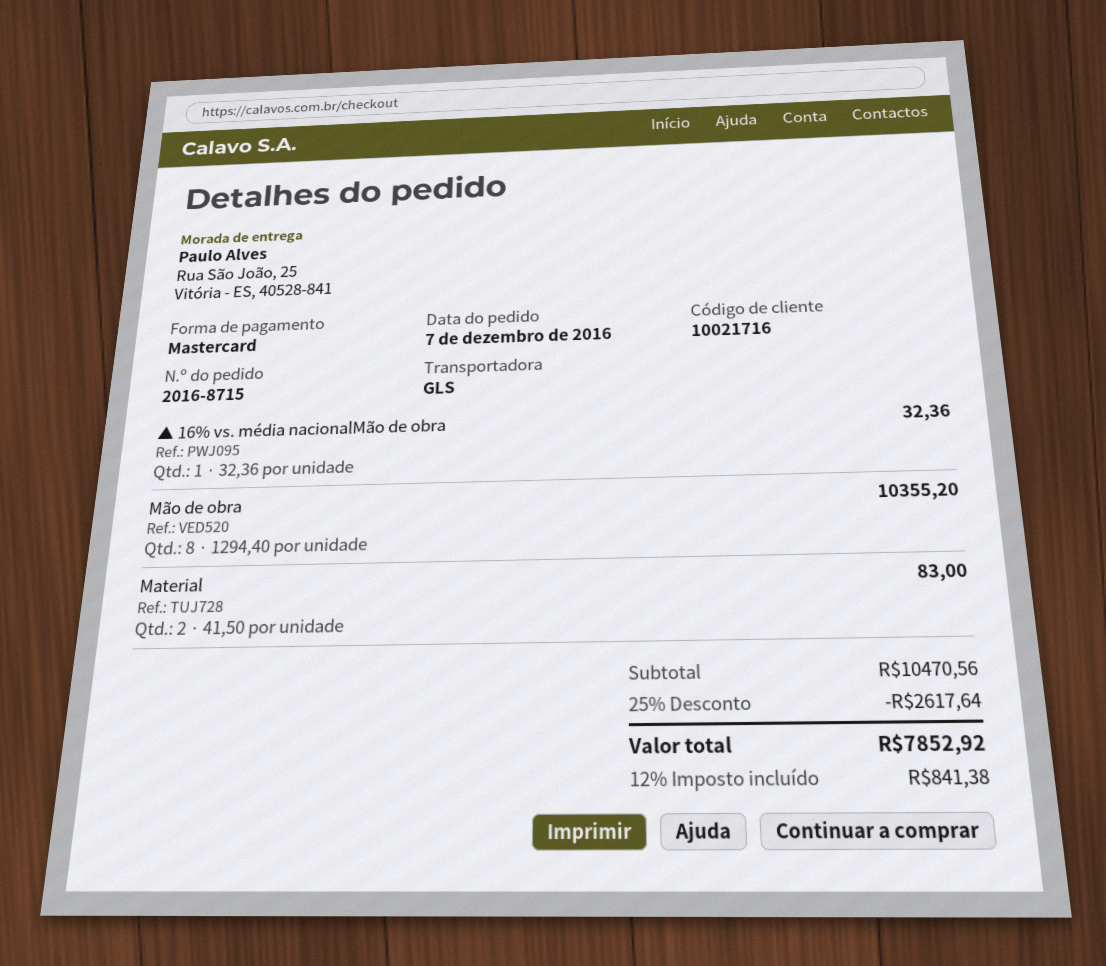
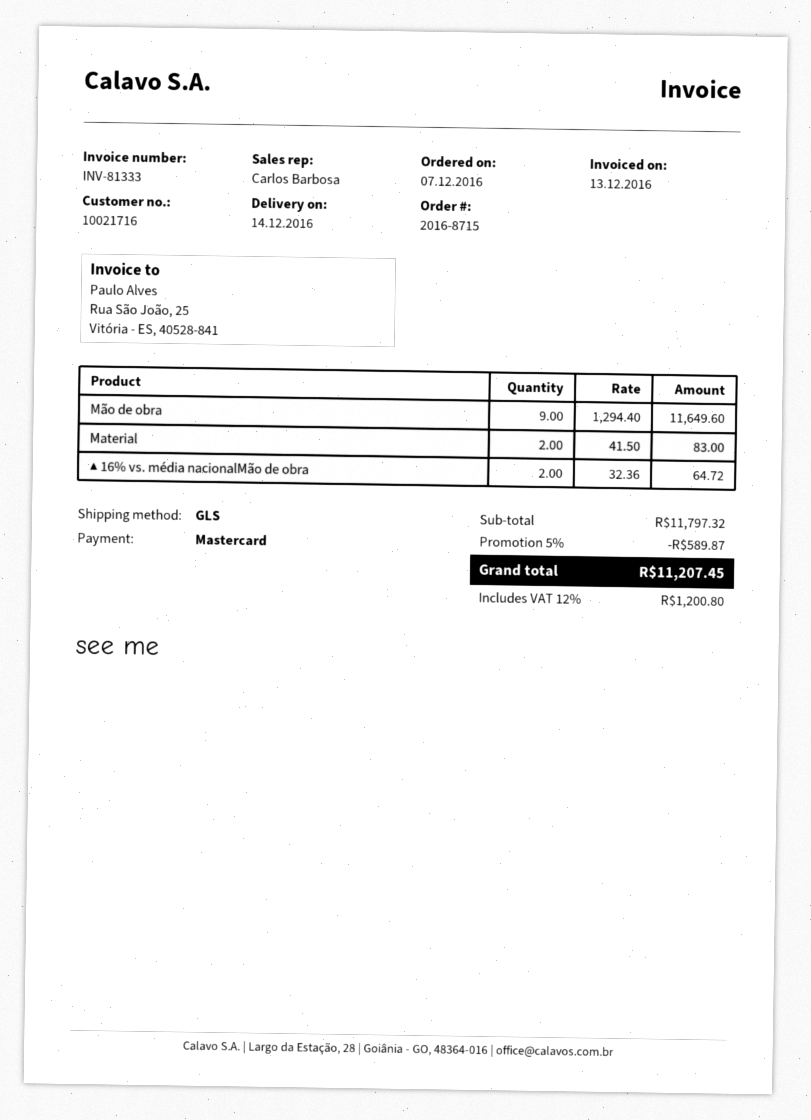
▲ 16% vs. média nacionalMão de obra: 1 x 32.36 = 32.36 -> 2 x 32.36 = 64.72
Mão de obra: 8 x 1294.40 = 10355.20 -> 9 x 1294.40 = 11649.60
subtotal: 10470.56 -> 11797.32
discount: 25% = 2617.64 -> 5% = 589.87
tax: 12% = 841.38 -> 12% = 1200.80
total: 7852.92 -> 11207.45

